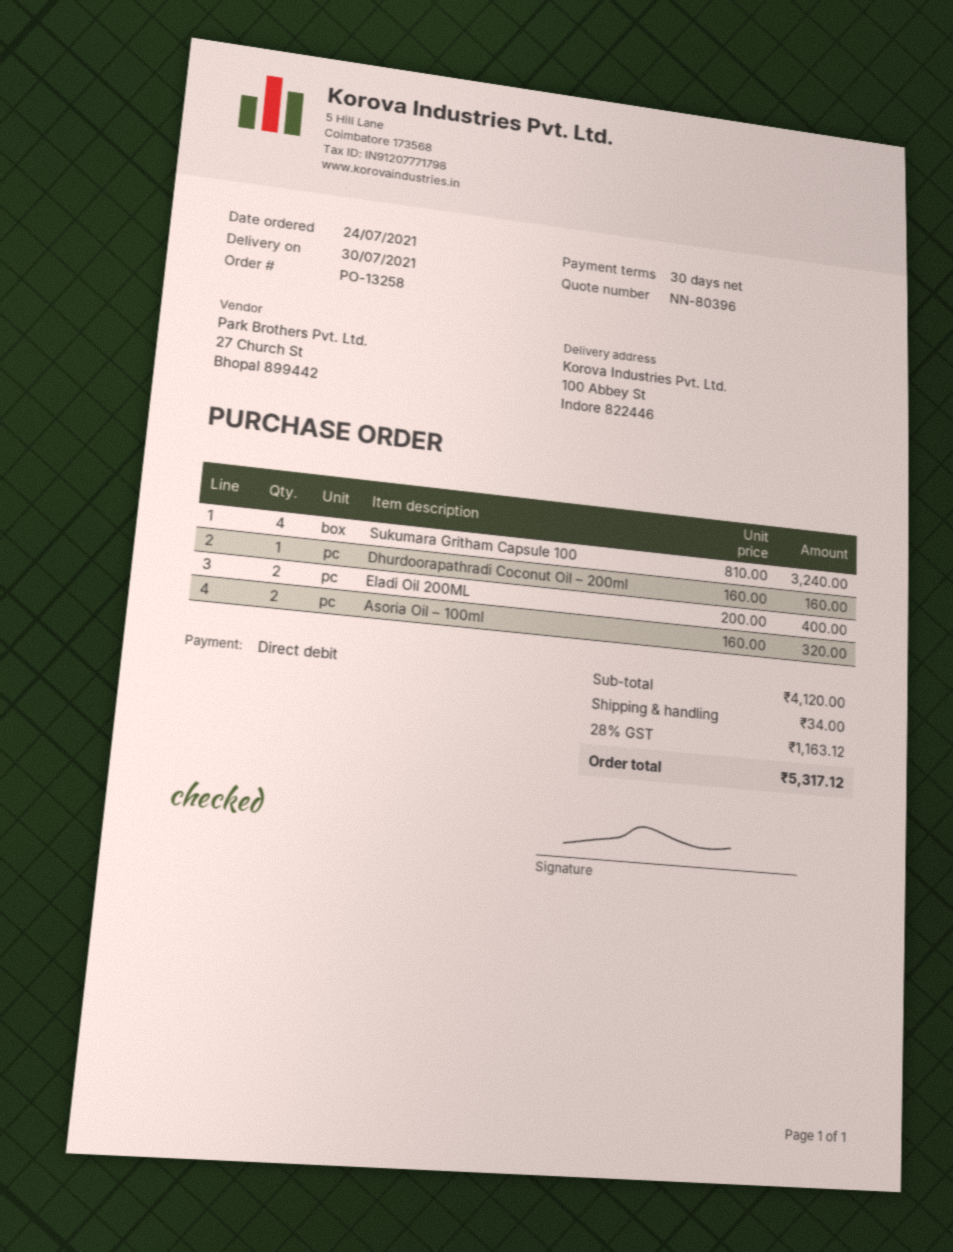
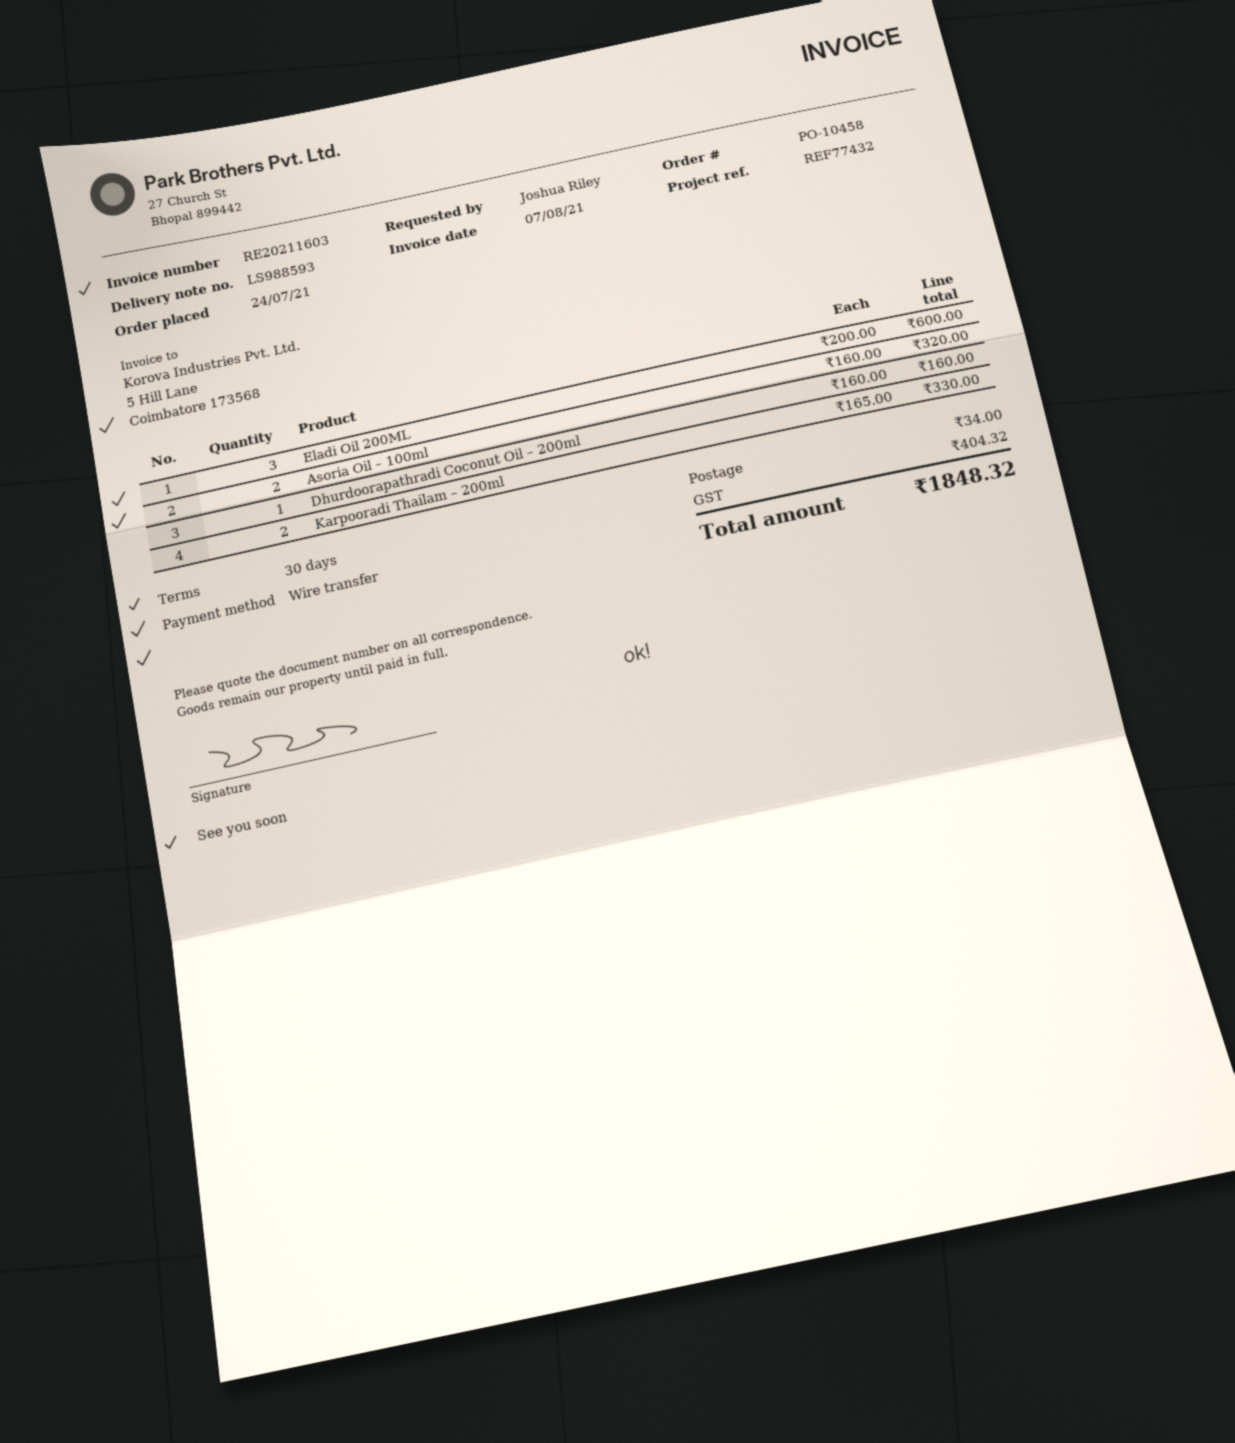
order number: PO-13258 -> PO-10458
payment method: direct debit -> bank transfer
Sukumara Gritham Capsule 100: 4 x 810.00 = 3240.00 -> none
Eladi Oil 200ML: 2 x 200.00 = 400.00 -> 3 x 200.00 = 600.00
Karpooradi Thailam – 200ml: none -> 2 x 165.00 = 330.00
tax: 1163.12 -> 404.32
total: 5317.12 -> 1848.32

